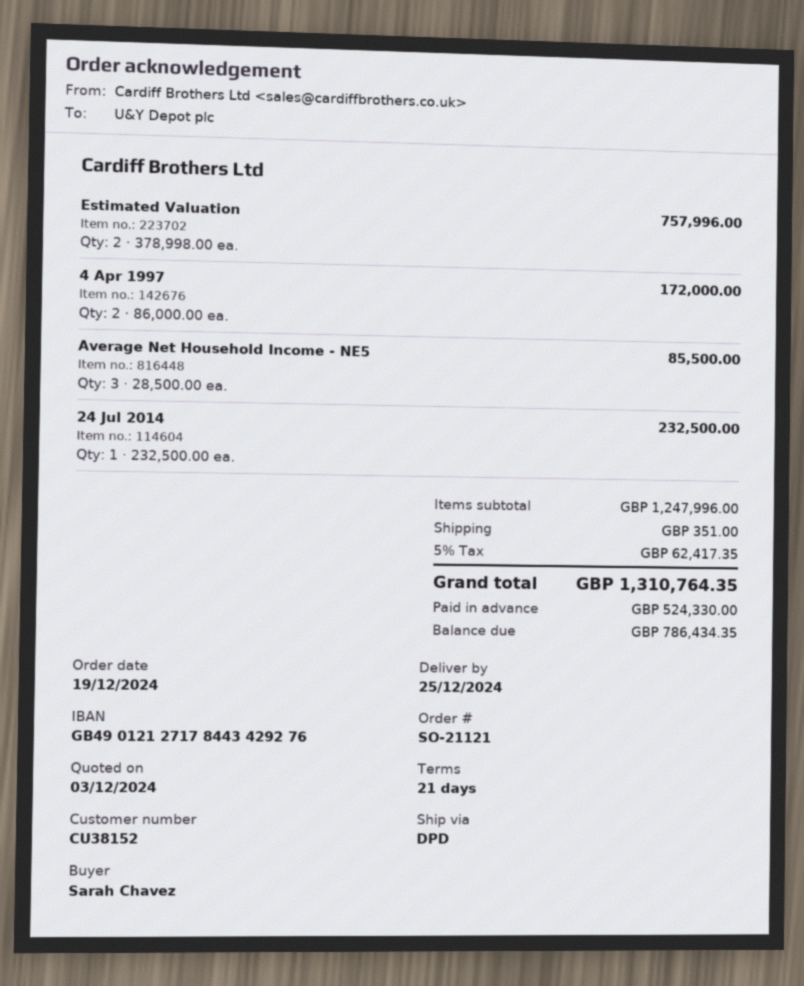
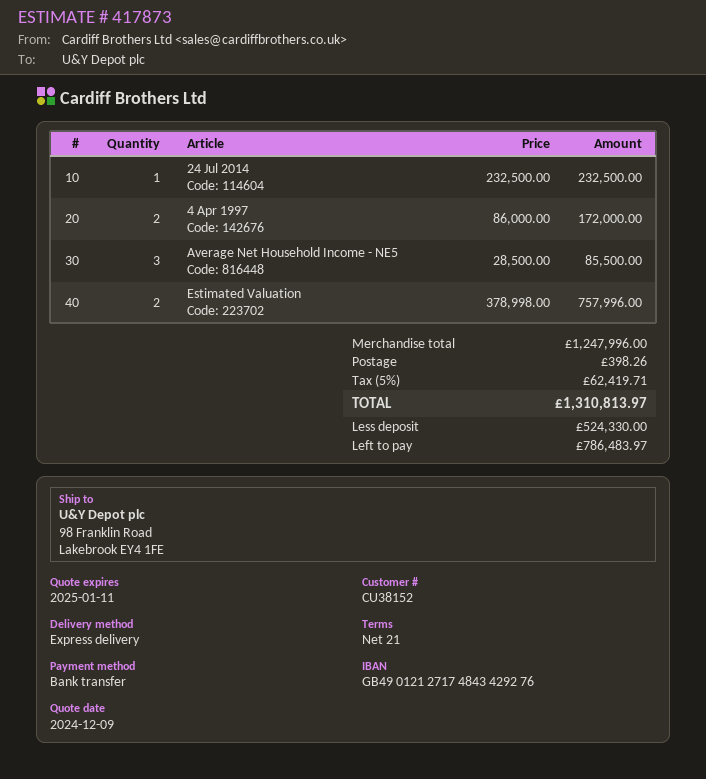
quote date: 2024-12-03 -> 2024-12-09
bank account: GB49012127178443429276 -> GB49012127174843429276
shipping method: DPD -> express
shipping: 351.00 -> 398.26
tax: 5% = 62417.35 -> 5% = 62419.71
total: 1310764.35 -> 1310813.97
balance: 786434.35 -> 786483.97

